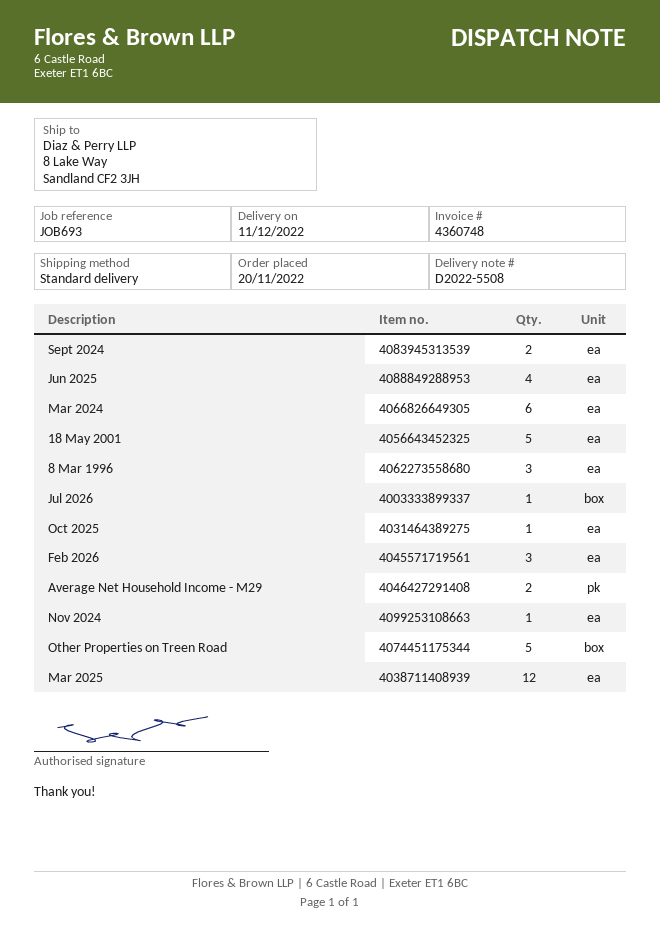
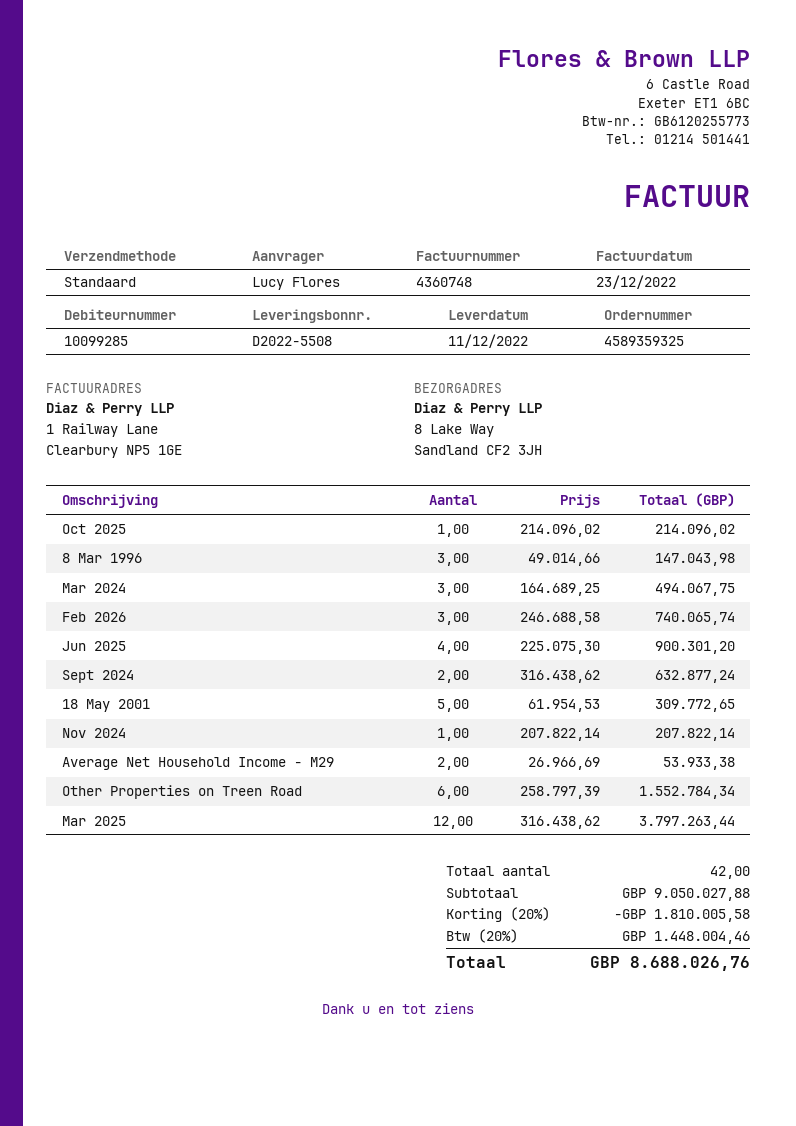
Mar 2024: 6 -> 3
Jul 2026: 1 -> none
Other Properties on Treen Road: 5 -> 6

